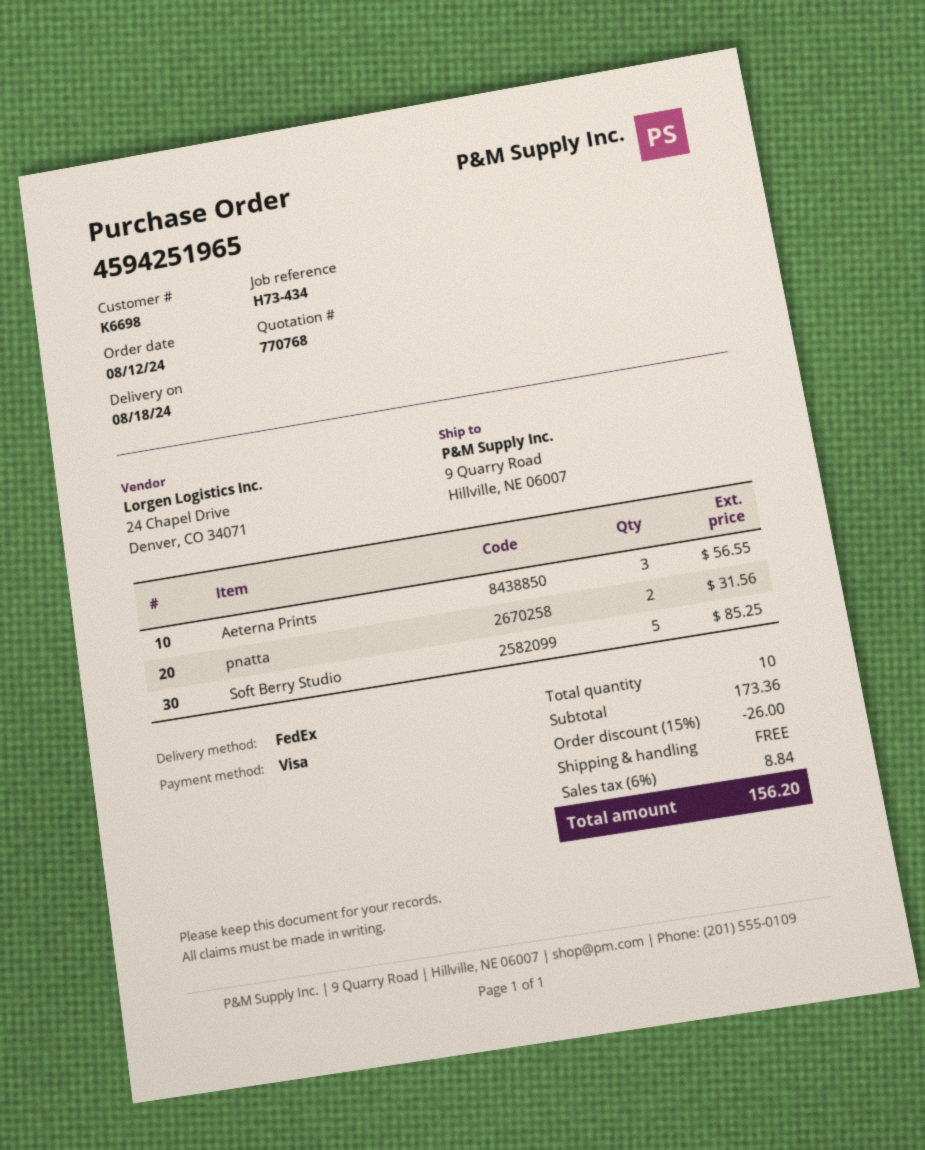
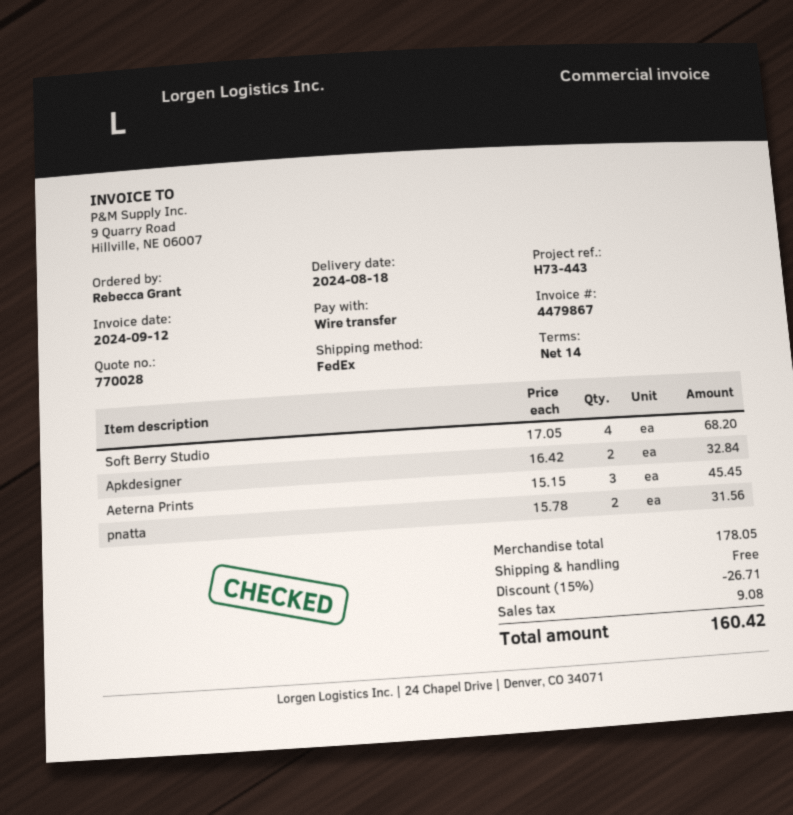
quote number: 770768 -> 770028
reference: H73-434 -> H73-443
payment method: Visa -> bank transfer
Aeterna Prints: 3 for 56.55 -> 3 for 45.45
Soft Berry Studio: 5 for 85.25 -> 4 for 68.20
Apkdesigner: none -> 2 for 32.84
subtotal: 173.36 -> 178.05
discount: 15% = 26.00 -> 15% = 26.71
tax: 8.84 -> 9.08
total: 156.20 -> 160.42

